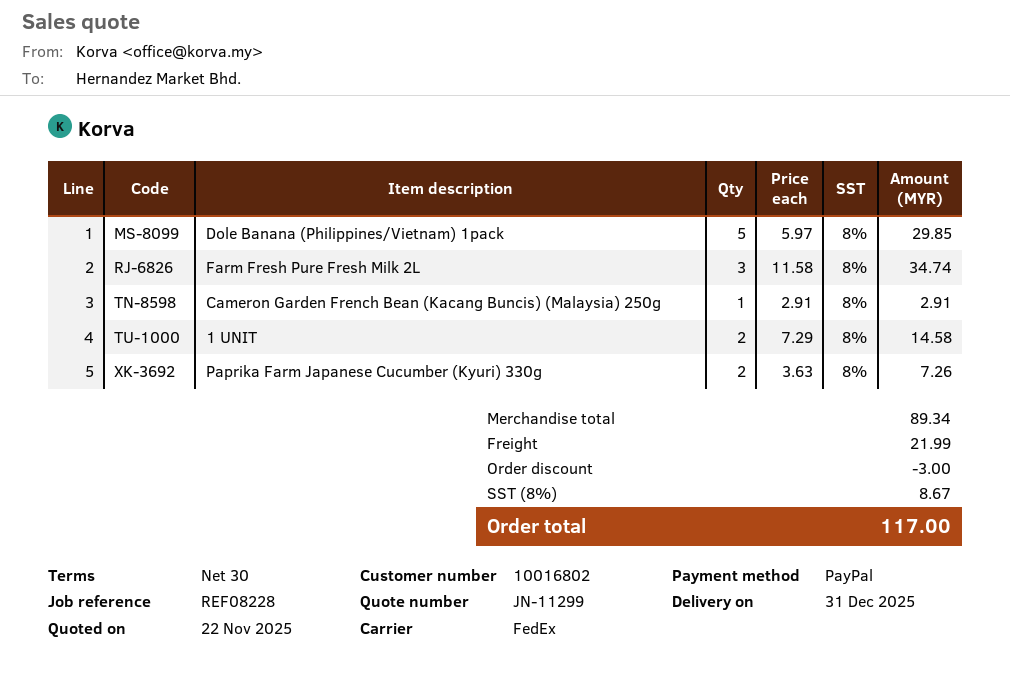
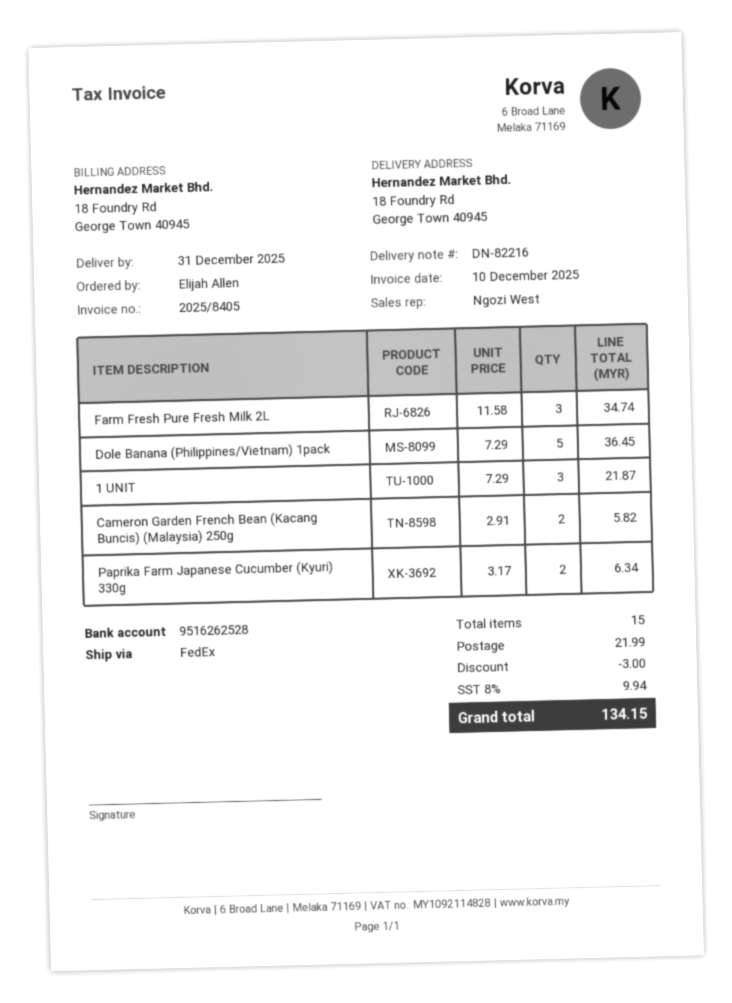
Dole Banana (Philippines/Vietnam) 1pack: 5 x 5.97 = 29.85 -> 5 x 7.29 = 36.45
Cameron Garden French Bean (Kacang Buncis) (Malaysia) 250g: 1 x 2.91 = 2.91 -> 2 x 2.91 = 5.82
1 UNIT: 2 x 7.29 = 14.58 -> 3 x 7.29 = 21.87
Paprika Farm Japanese Cucumber (Kyuri) 330g: 2 x 3.63 = 7.26 -> 2 x 3.17 = 6.34
tax: 8% = 8.67 -> 8% = 9.94
total: 117.00 -> 134.15

